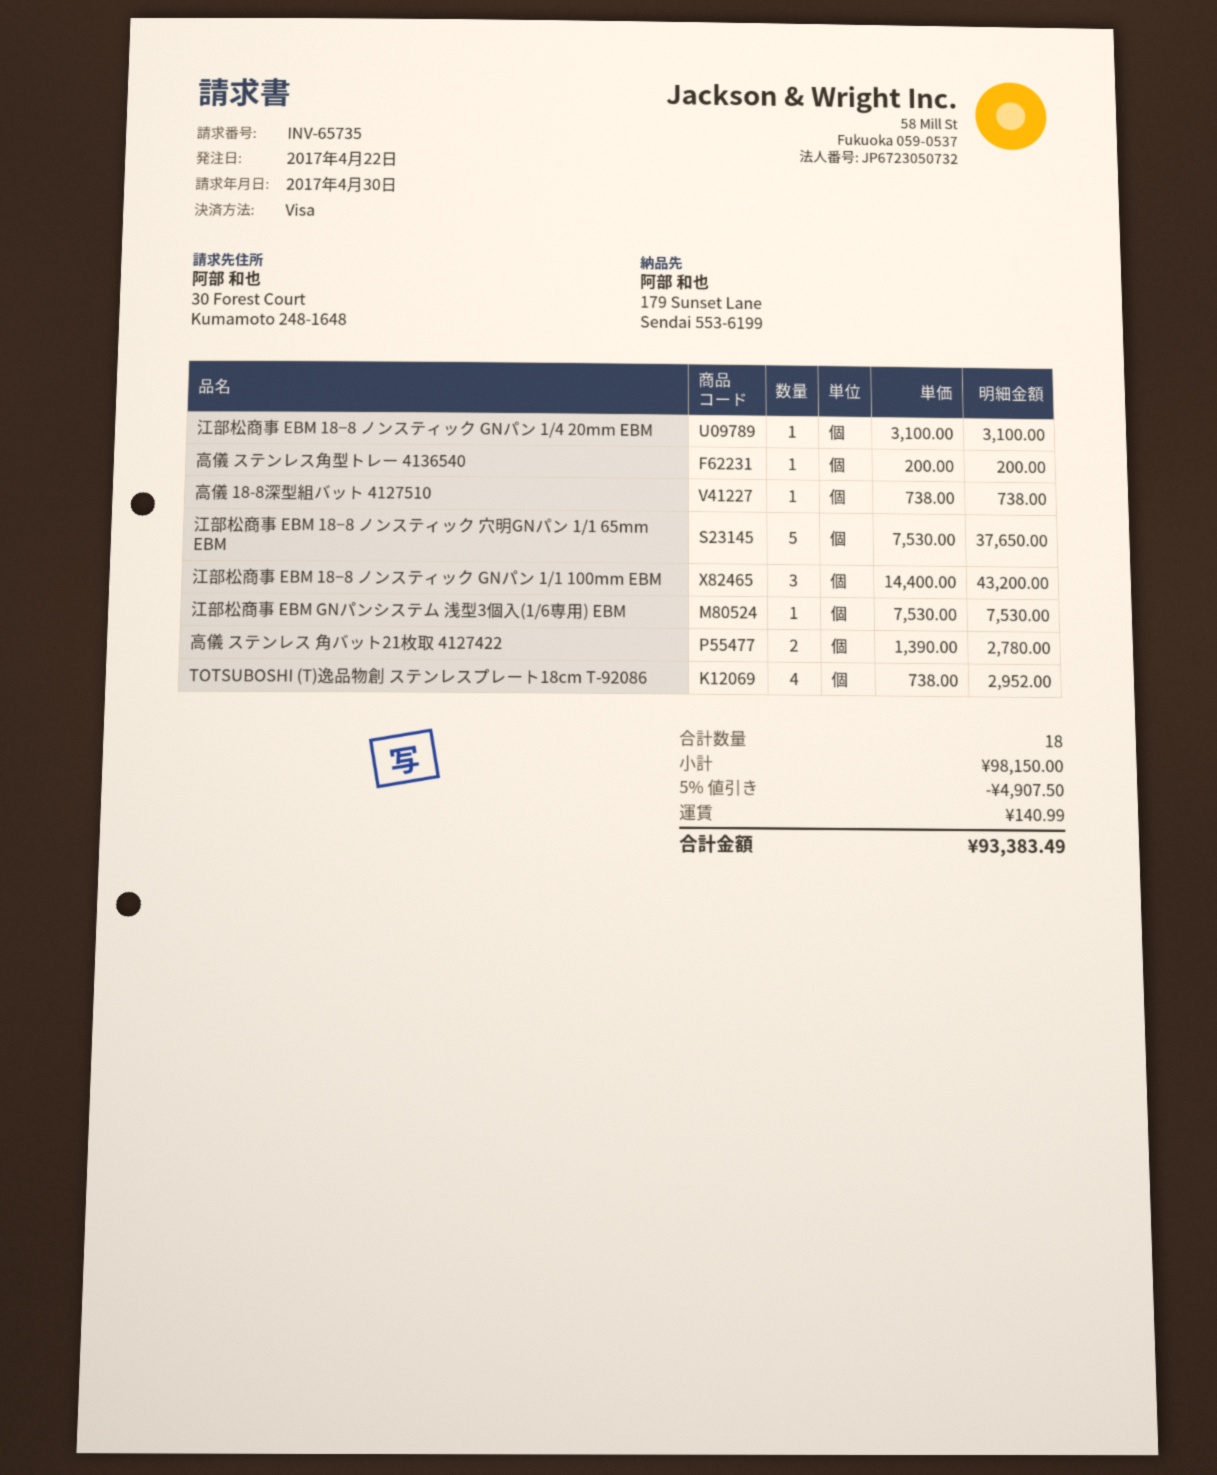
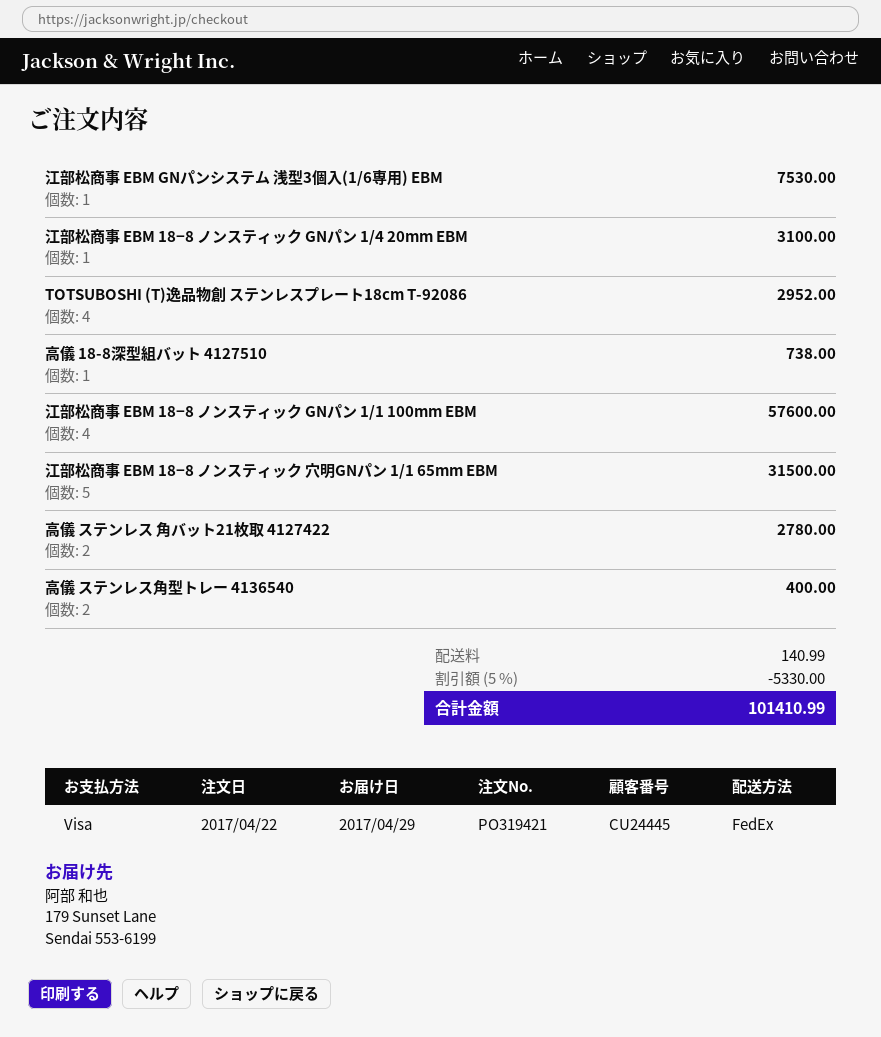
高儀 ステンレス角型トレー 4136540: 1 for 200.00 -> 2 for 400.00
江部松商事 EBM 18−8 ノンスティック 穴明GNパン 1/1 65mm EBM: 5 for 37650.00 -> 5 for 31500.00
江部松商事 EBM 18−8 ノンスティック GNパン 1/1 100mm EBM: 3 for 43200.00 -> 4 for 57600.00
discount: 5% = 4907.50 -> 5% = 5330.00
total: 93383.49 -> 101410.99

